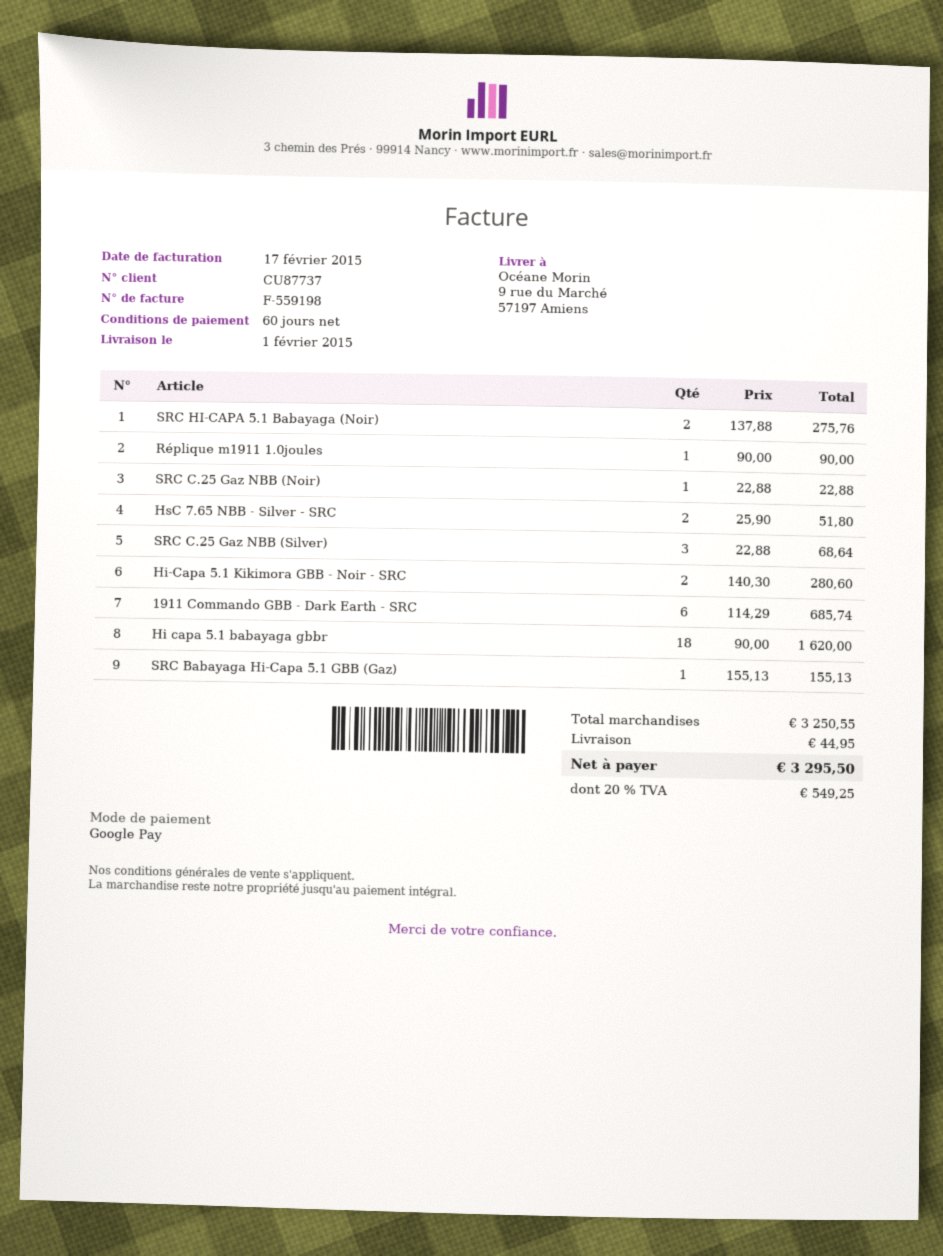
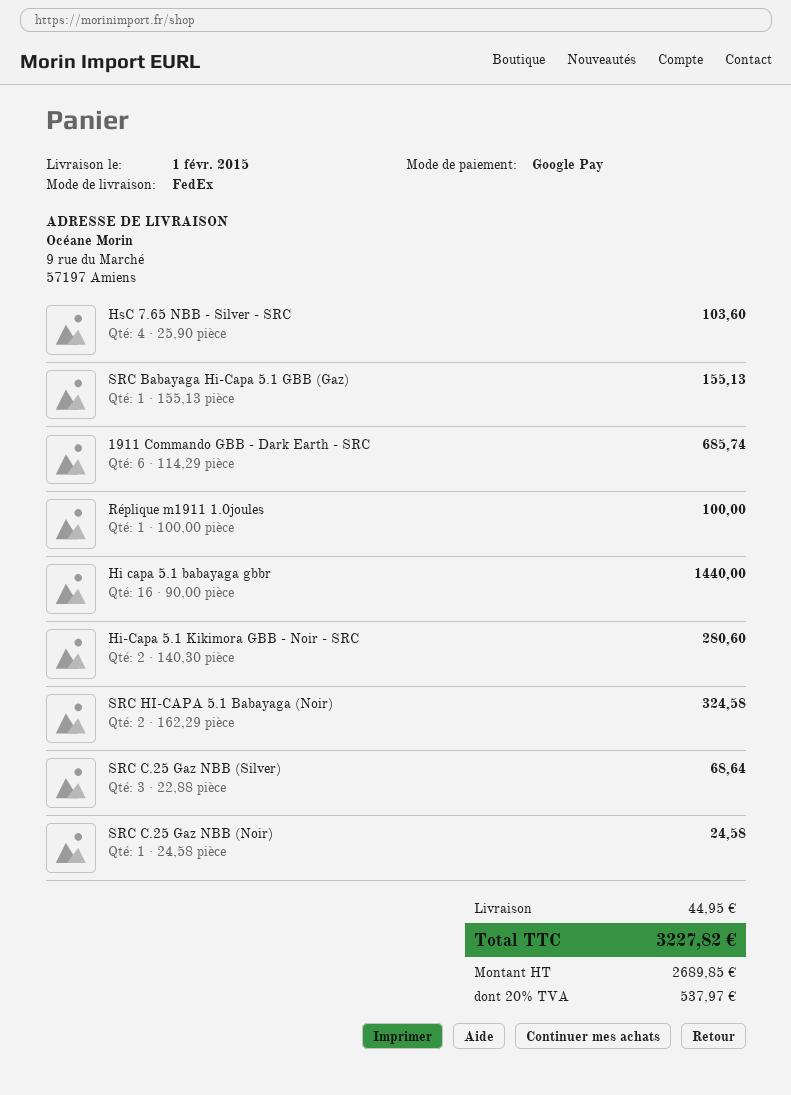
SRC HI-CAPA 5.1 Babayaga (Noir): 2 x 137.88 = 275.76 -> 2 x 162.29 = 324.58
Réplique m1911 1.0joules: 1 x 90.00 = 90.00 -> 1 x 100.00 = 100.00
SRC C.25 Gaz NBB (Noir): 1 x 22.88 = 22.88 -> 1 x 24.58 = 24.58
HsC 7.65 NBB - Silver - SRC: 2 x 25.90 = 51.80 -> 4 x 25.90 = 103.60
Hi capa 5.1 babayaga gbbr: 18 x 90.00 = 1620.00 -> 16 x 90.00 = 1440.00
tax: 20% = 549.25 -> 20% = 537.97
total: 3295.50 -> 3227.82

